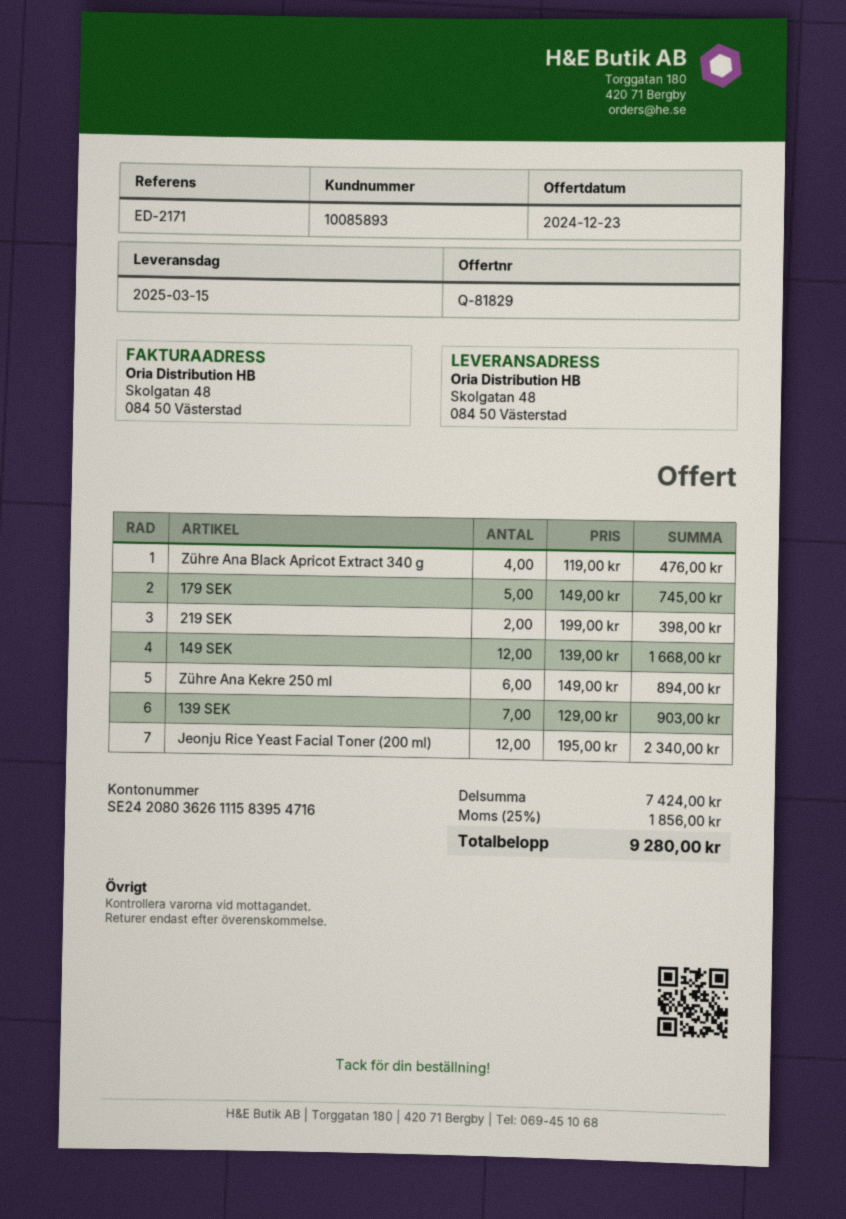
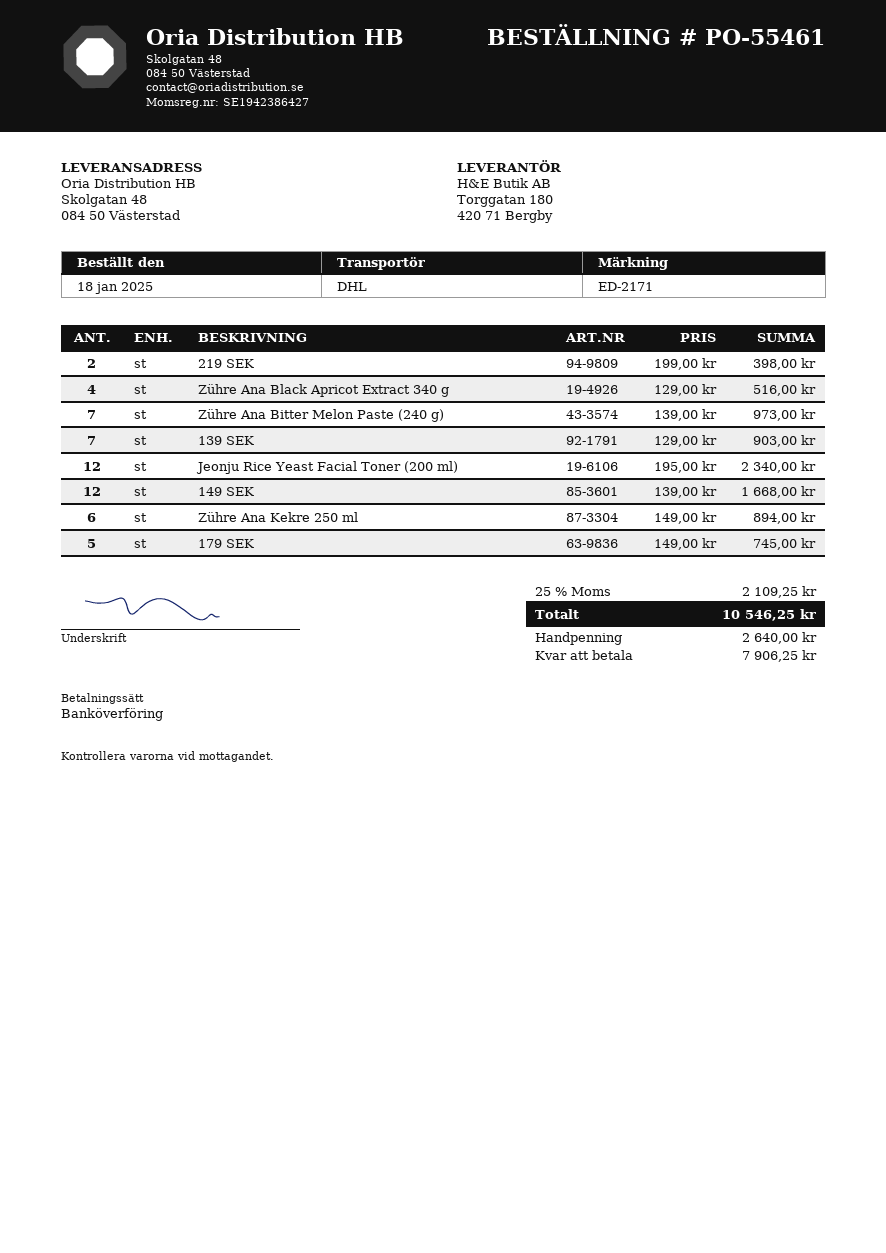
Zühre Ana Black Apricot Extract 340 g: 4 x 119.00 = 476.00 -> 4 x 129.00 = 516.00
Zühre Ana Bitter Melon Paste (240 g): none -> 7 x 139.00 = 973.00
tax: 25% = 1856.00 -> 25% = 2109.25
total: 9280.00 -> 10546.25

